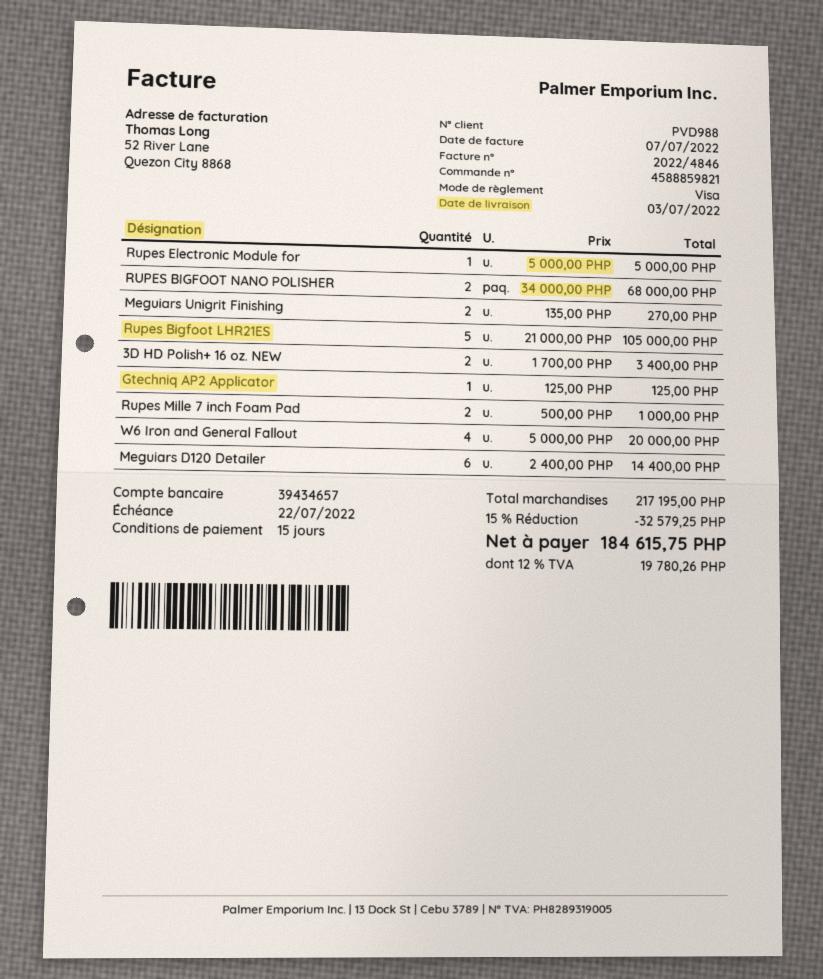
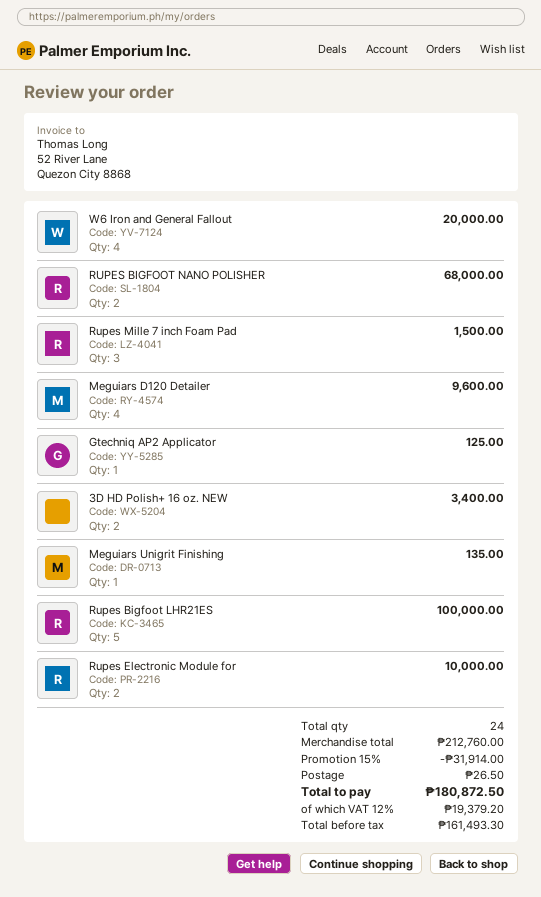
Rupes Electronic Module for: 1 for 5000.00 -> 2 for 10000.00
Meguiars Unigrit Finishing: 2 for 270.00 -> 1 for 135.00
Rupes Bigfoot LHR21ES: 5 for 105000.00 -> 5 for 100000.00
Rupes Mille 7 inch Foam Pad: 2 for 1000.00 -> 3 for 1500.00
Meguiars D120 Detailer: 6 for 14400.00 -> 4 for 9600.00
subtotal: 217195.00 -> 212760.00
discount: 15% = 32579.25 -> 15% = 31914.00
shipping: none -> 26.50
tax: 12% = 19780.26 -> 12% = 19379.20
total: 184615.75 -> 180872.50

